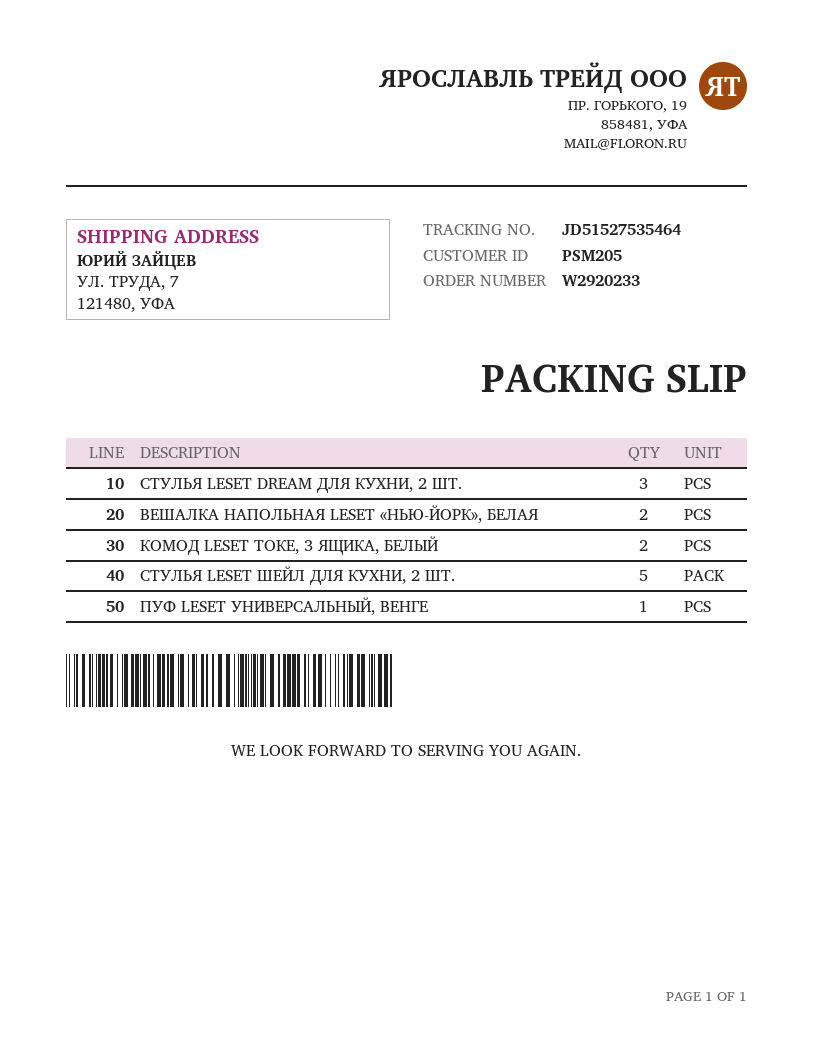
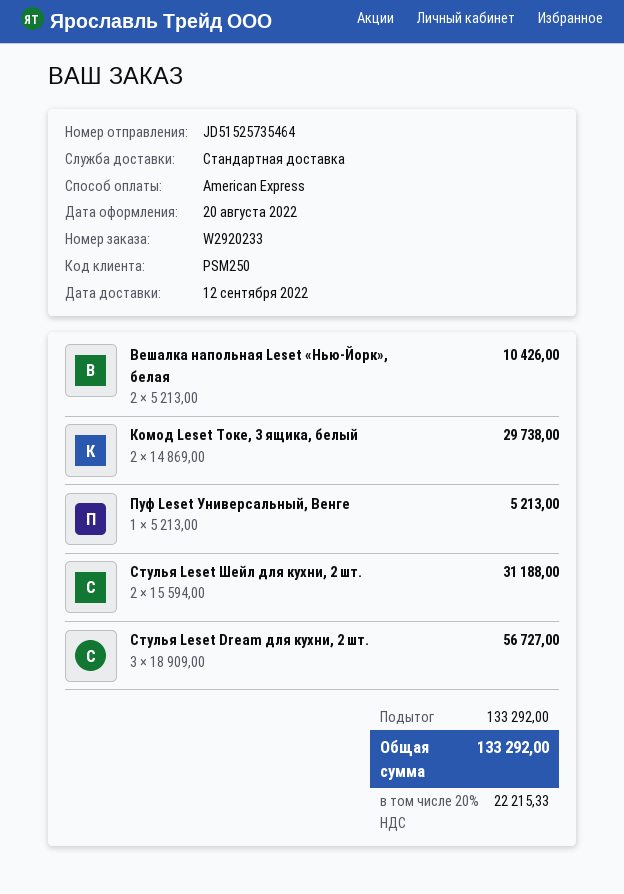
customer number: PSM205 -> PSM250
tracking number: JD51527535464 -> JD51525735464
СТУЛЬЯ LESET ШЕЙЛ ДЛЯ КУХНИ, 2 ШТ.: 5 -> 2

